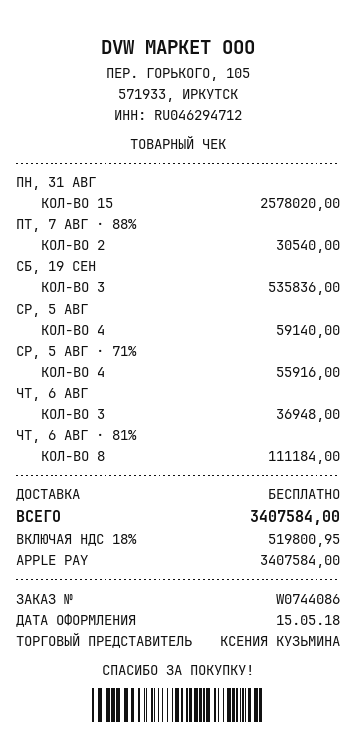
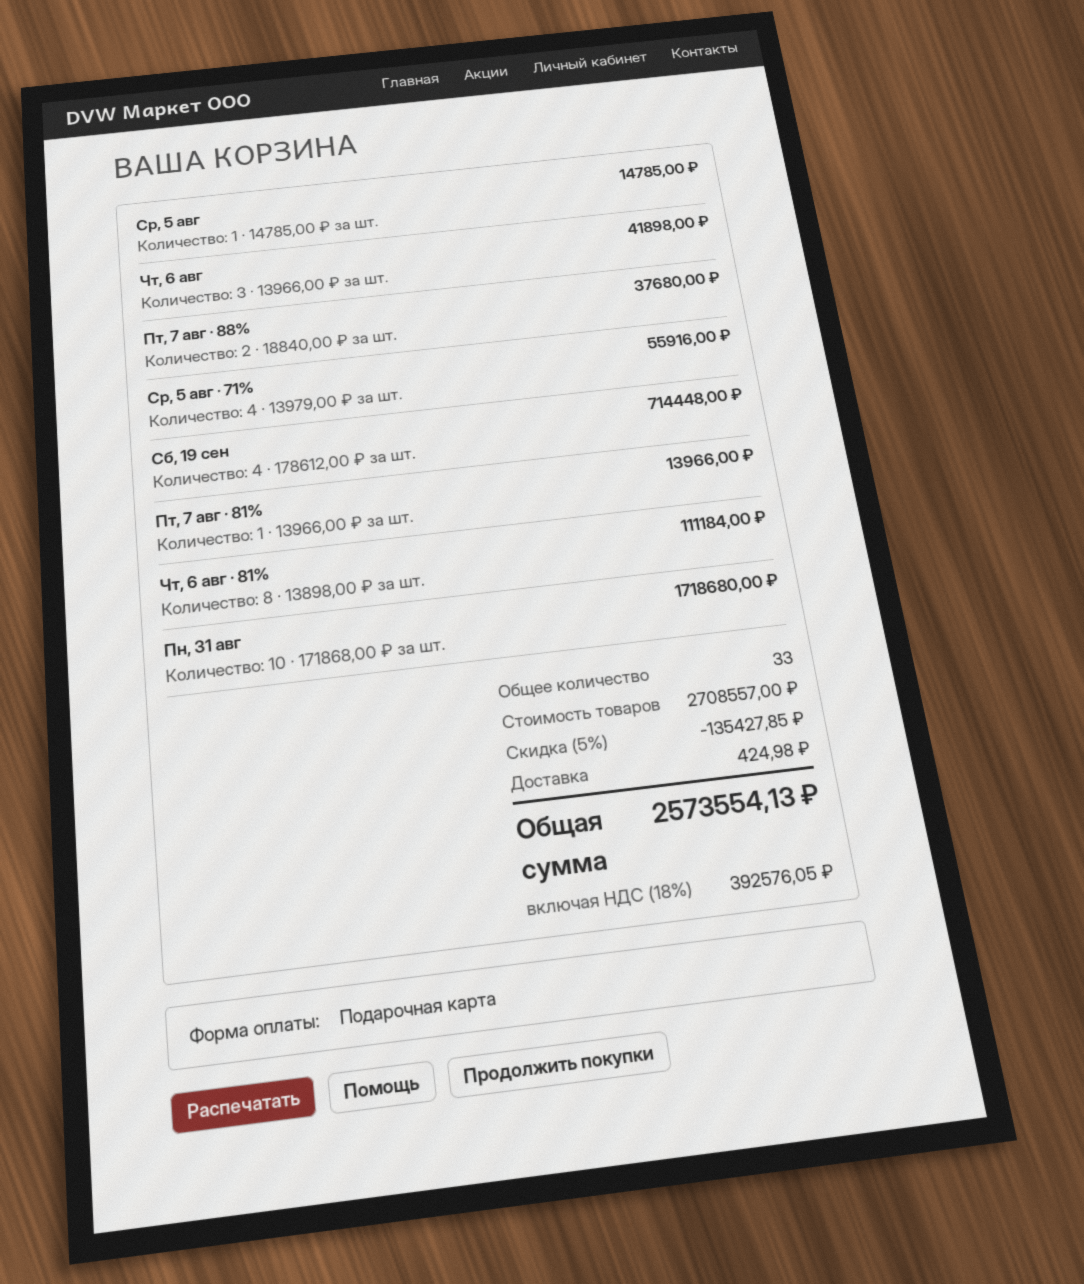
payment method: Apple Pay -> gift card
ПН, 31 АВГ: 15 for 2578020.00 -> 10 for 1718680.00
ПТ, 7 АВГ · 88%: 2 for 30540.00 -> 2 for 37680.00
СБ, 19 СЕН: 3 for 535836.00 -> 4 for 714448.00
СР, 5 АВГ: 4 for 59140.00 -> 1 for 14785.00
ЧТ, 6 АВГ: 3 for 36948.00 -> 3 for 41898.00
Пт, 7 авг · 81%: none -> 1 for 13966.00
discount: none -> 5% = 135427.85
shipping: 0.00 -> 424.98
tax: 18% = 519800.95 -> 18% = 392576.05
total: 3407584.00 -> 2573554.13

